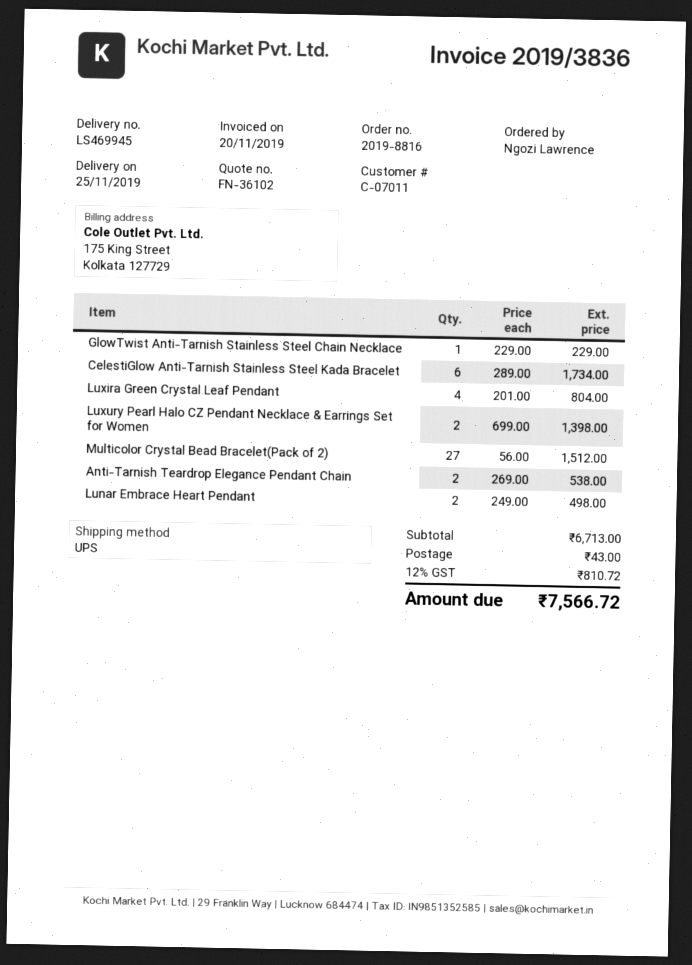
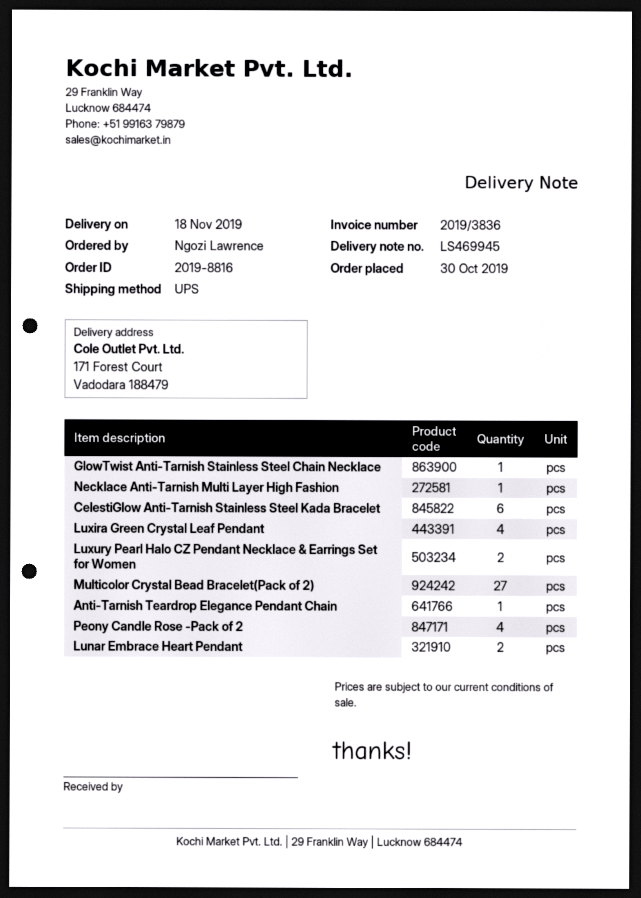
delivery date: 2019-11-25 -> 2019-11-18
Anti-Tarnish Teardrop Elegance Pendant Chain: 2 -> 1
Necklace Anti-Tarnish Multi Layer High Fashion: none -> 1
Peony Candle Rose -Pack of 2: none -> 4

